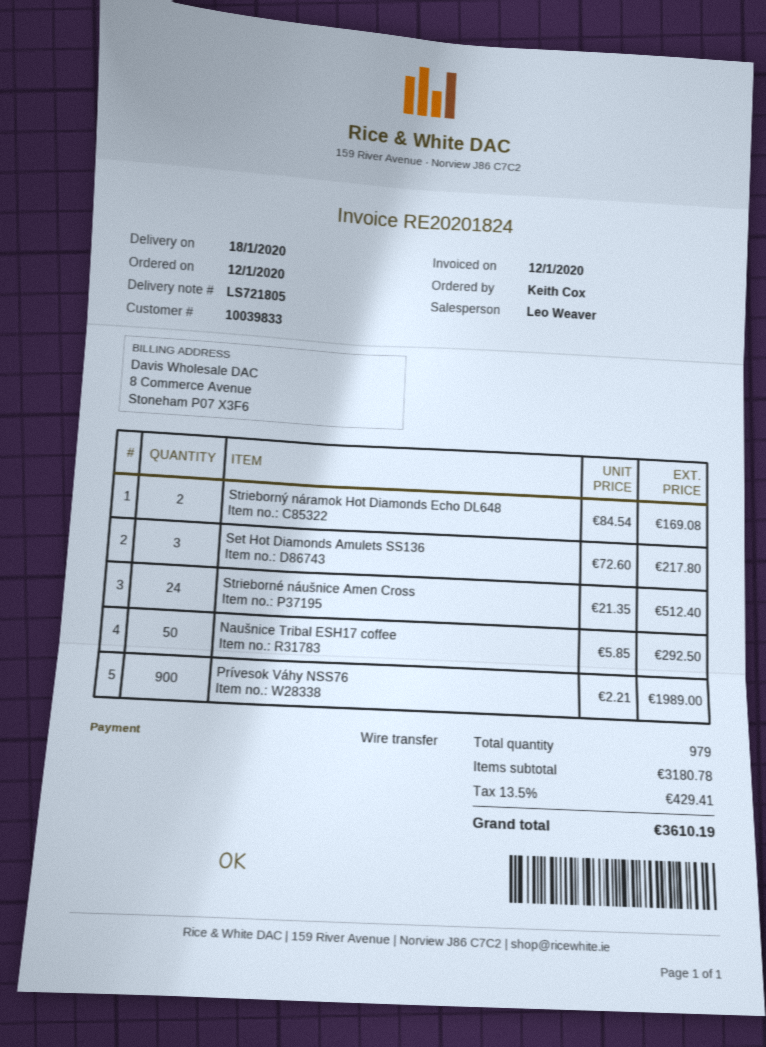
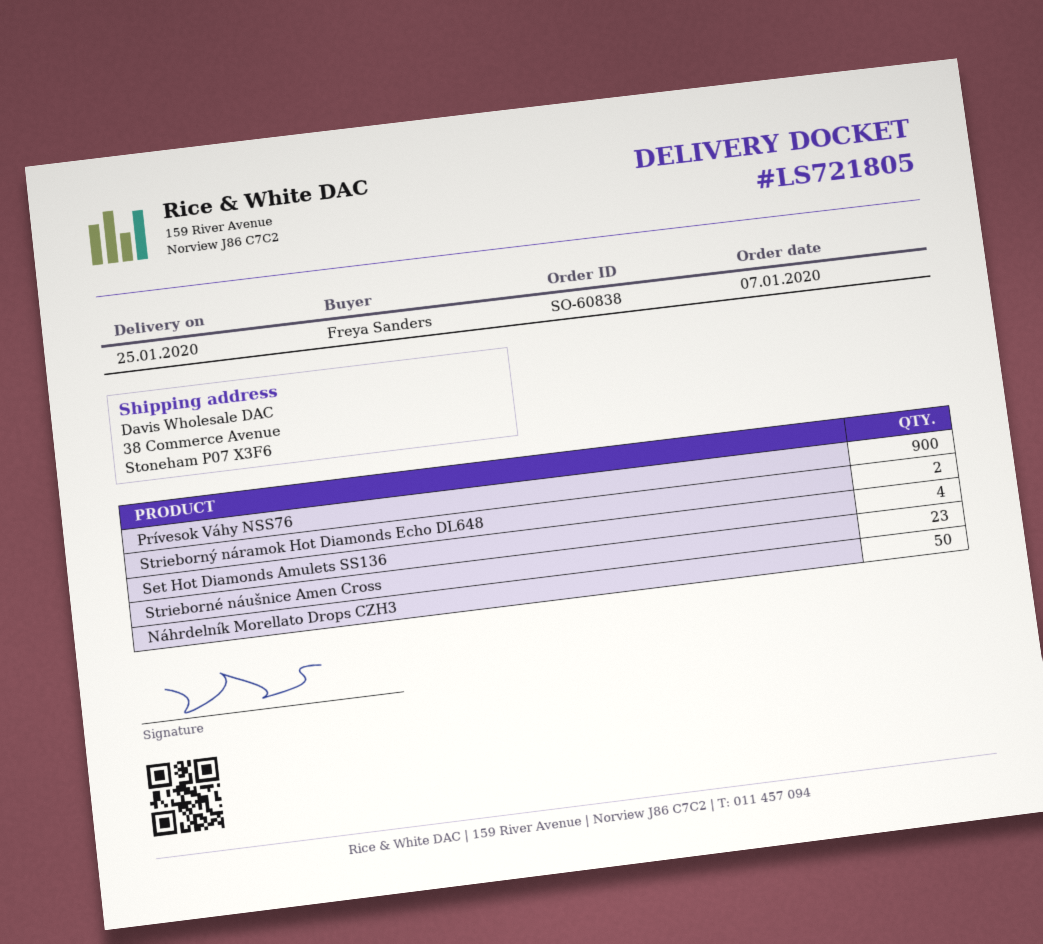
order date: 2020-01-12 -> 2020-01-07
delivery date: 2020-01-18 -> 2020-01-25
ordered by: Keith Cox -> Freya Sanders
Set Hot Diamonds Amulets SS136: 3 -> 4
Strieborné náušnice Amen Cross: 24 -> 23
Naušnice Tribal ESH17 coffee: 50 -> none
Náhrdelník Morellato Drops CZH3: none -> 50

